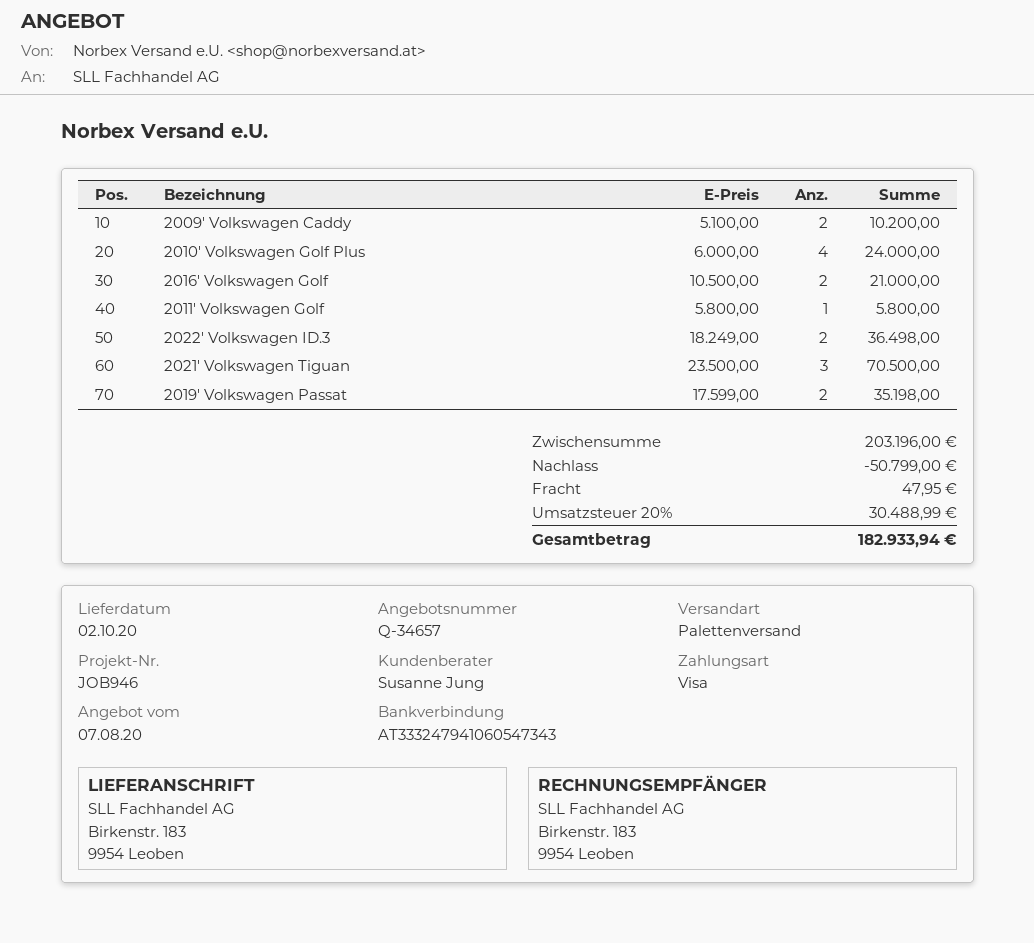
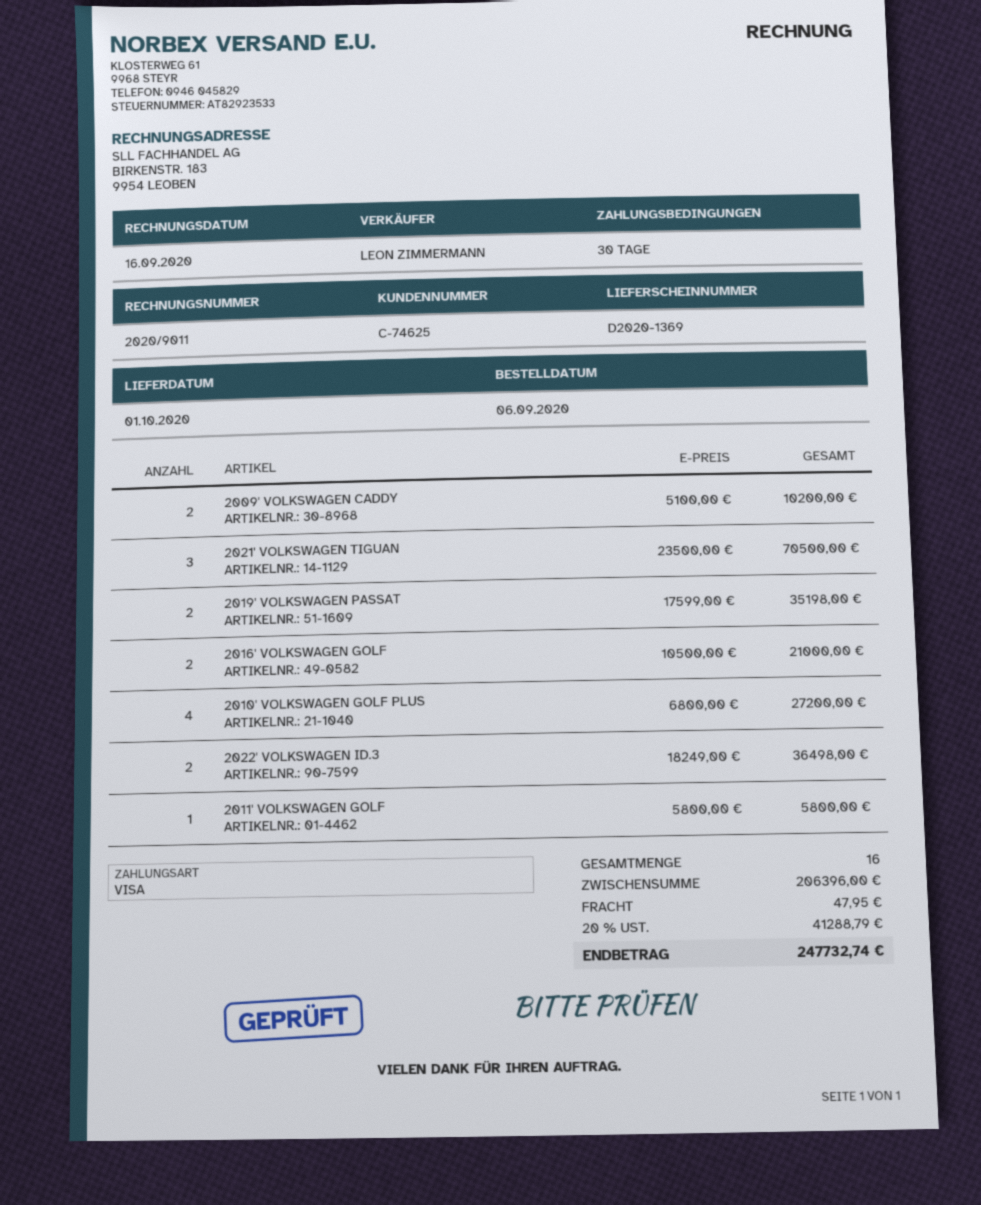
delivery date: 2020-10-02 -> 2020-10-01
sales rep: Susanne Jung -> LEON ZIMMERMANN
2010' Volkswagen Golf Plus: 4 x 6000.00 = 24000.00 -> 4 x 6800.00 = 27200.00
subtotal: 203196.00 -> 206396.00
discount: 50799.00 -> none
tax: 20% = 30488.99 -> 20% = 41288.79
total: 182933.94 -> 247732.74

